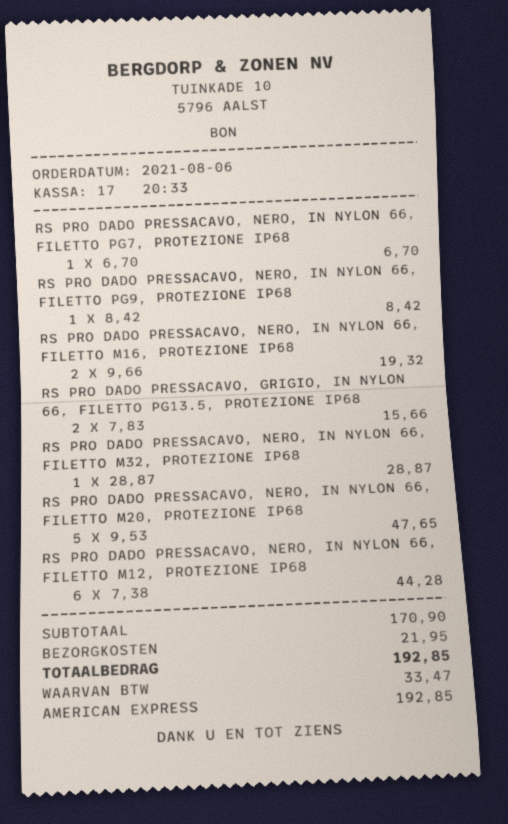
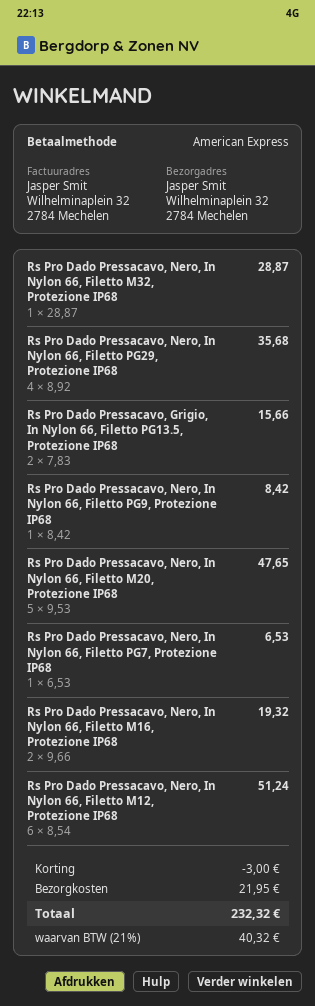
RS PRO DADO PRESSACAVO, NERO, IN NYLON 66, FILETTO PG7, PROTEZIONE IP68: 1 x 6.70 = 6.70 -> 1 x 6.53 = 6.53
RS PRO DADO PRESSACAVO, NERO, IN NYLON 66, FILETTO M12, PROTEZIONE IP68: 6 x 7.38 = 44.28 -> 6 x 8.54 = 51.24
Rs Pro Dado Pressacavo, Nero, In Nylon 66, Filetto PG29, Protezione IP68: none -> 4 x 8.92 = 35.68
discount: none -> 3.00
tax: 33.47 -> 40.32
total: 192.85 -> 232.32

